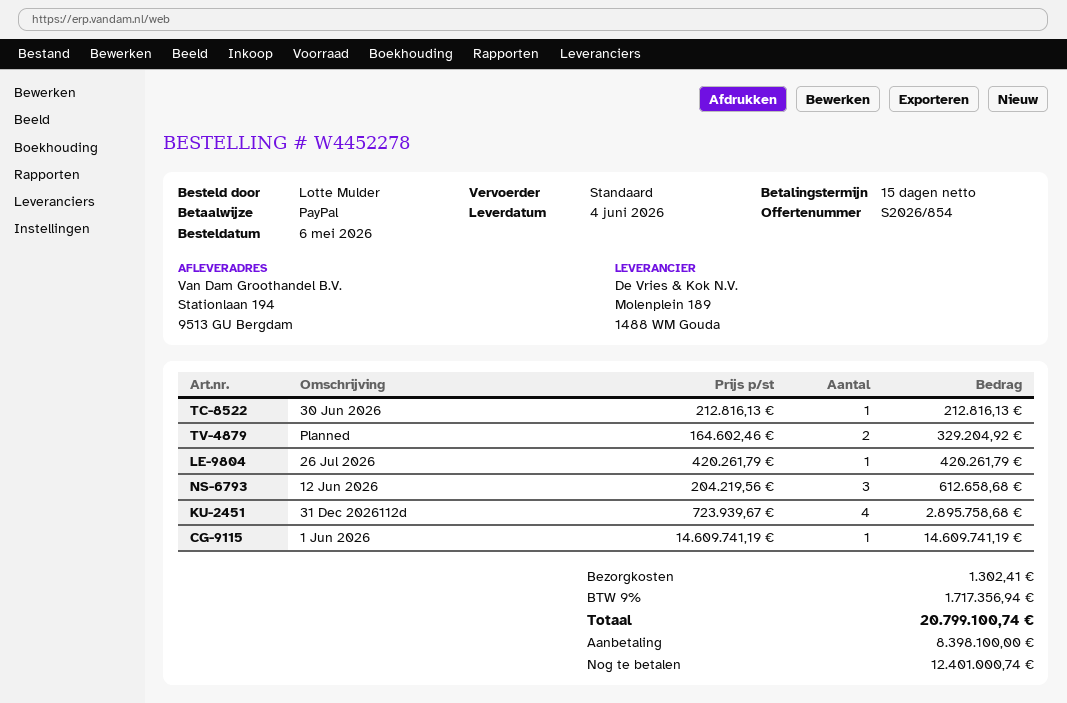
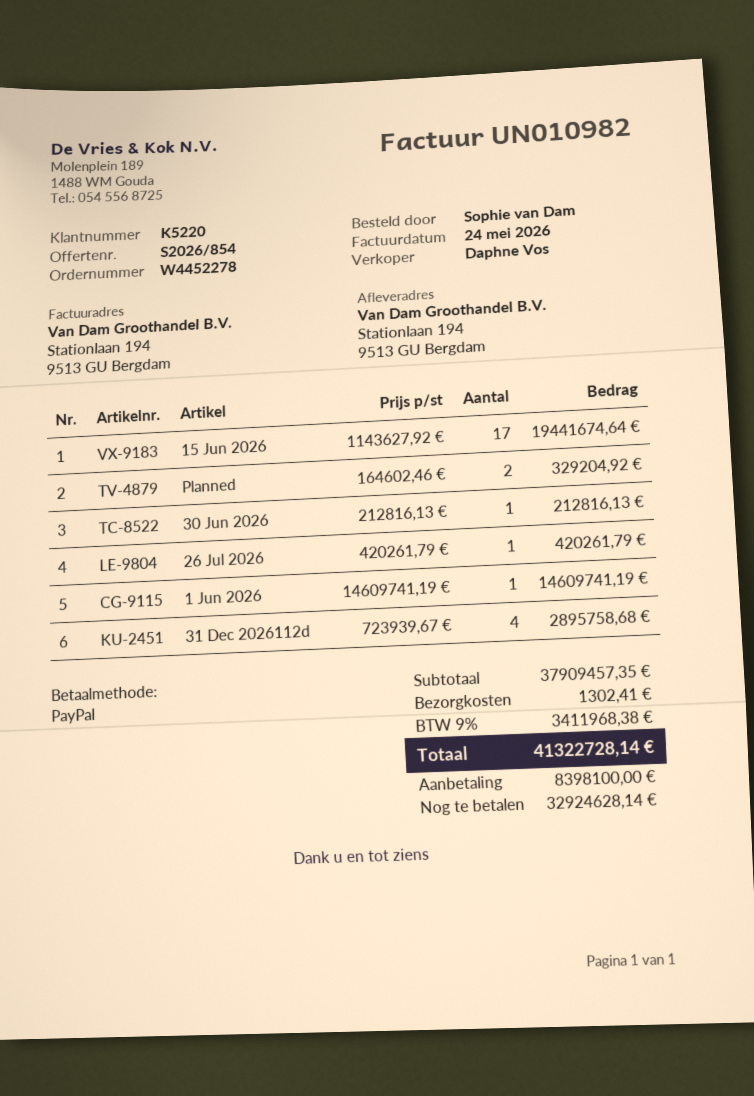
ordered by: Lotte Mulder -> Sophie van Dam
12 Jun 2026: 3 x 204219.56 = 612658.68 -> none
15 Jun 2026: none -> 17 x 1143627.92 = 19441674.64
tax: 9% = 1717356.94 -> 9% = 3411968.38
total: 20799100.74 -> 41322728.14
balance: 12401000.74 -> 32924628.14

